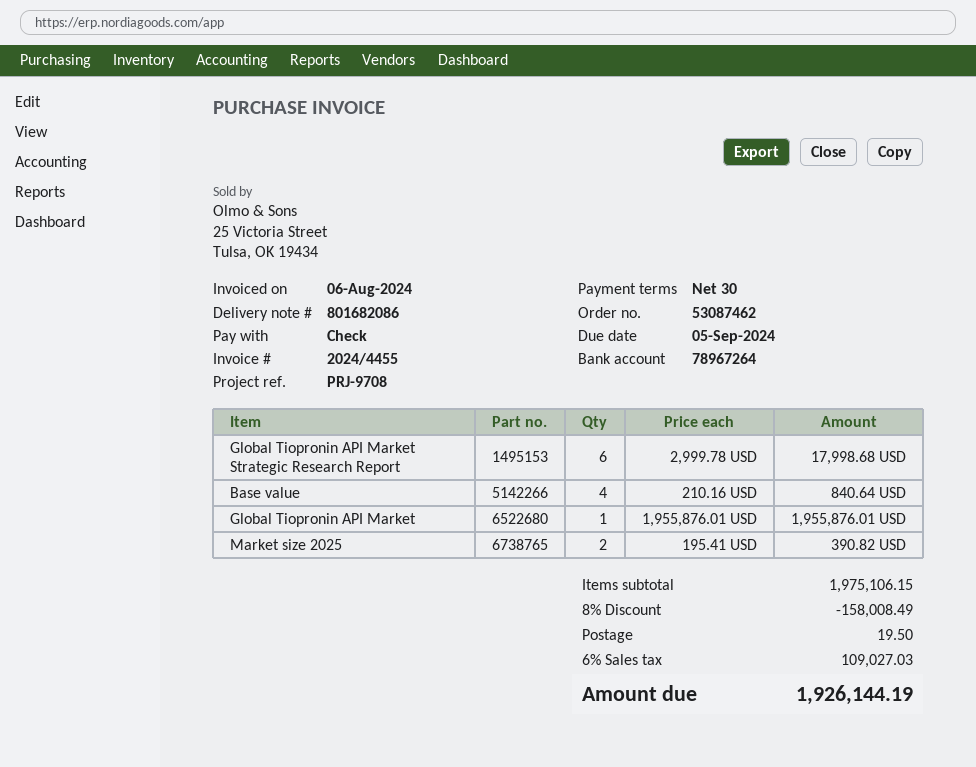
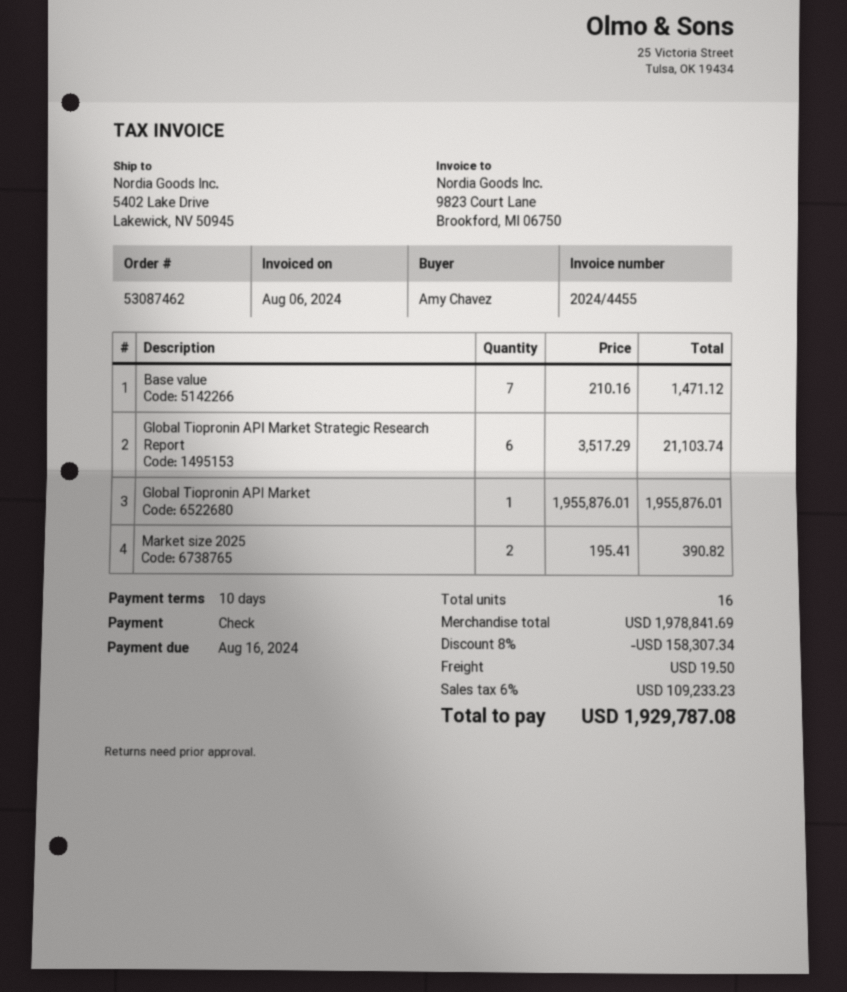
payment terms: 30 days -> 10 days
due date: 2024-09-05 -> 2024-08-16
Global Tiopronin API Market Strategic Research Report: 6 x 2999.78 = 17998.68 -> 6 x 3517.29 = 21103.74
Base value: 4 x 210.16 = 840.64 -> 7 x 210.16 = 1471.12
subtotal: 1975106.15 -> 1978841.69
discount: 8% = 158008.49 -> 8% = 158307.34
tax: 6% = 109027.03 -> 6% = 109233.23
total: 1926144.19 -> 1929787.08

